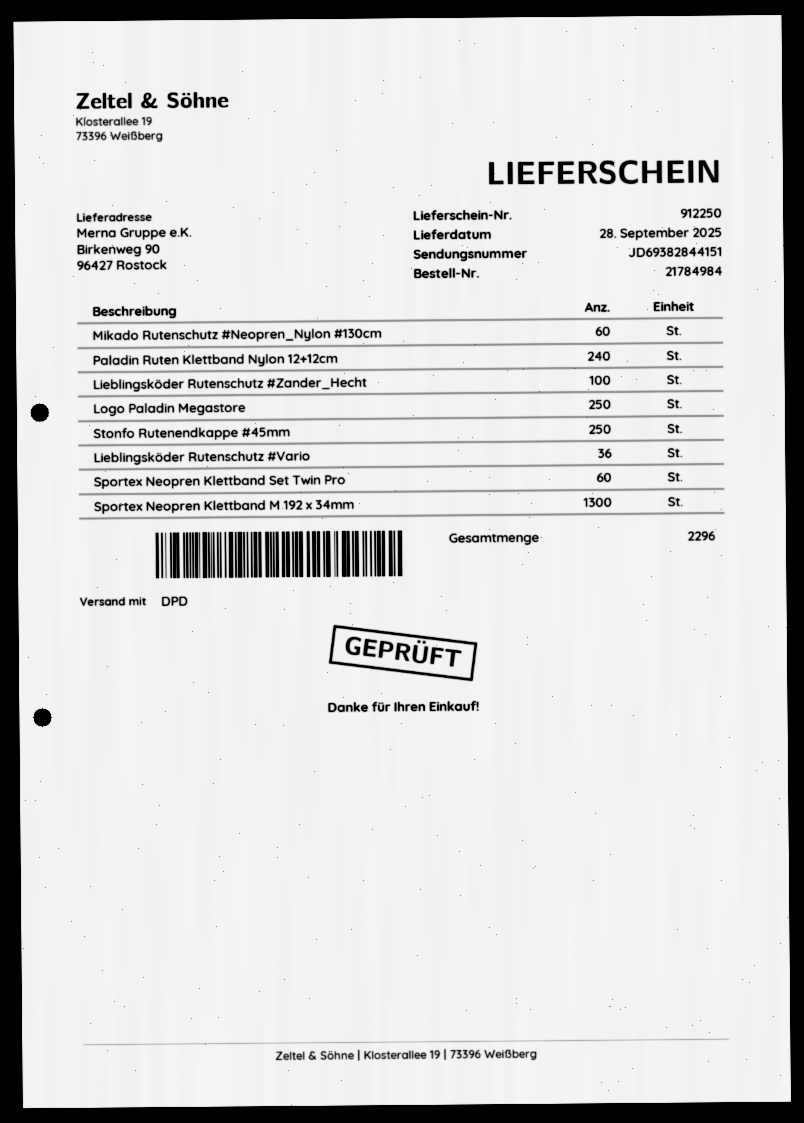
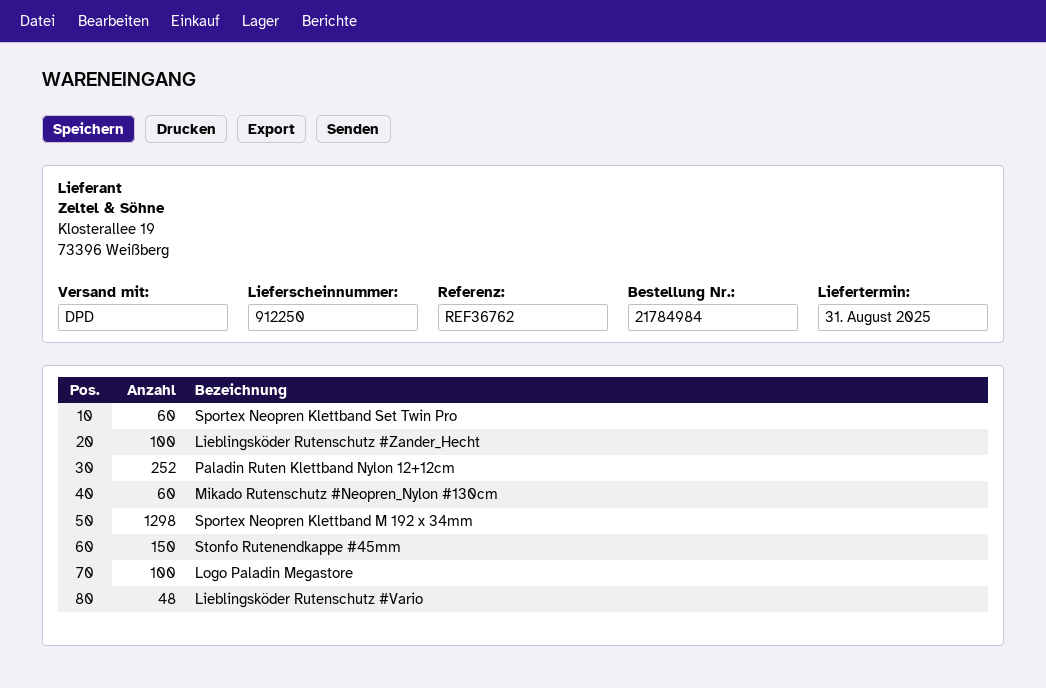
delivery date: 2025-09-28 -> 2025-08-31
Paladin Ruten Klettband Nylon 12+12cm: 240 -> 252
Logo Paladin Megastore: 250 -> 100
Stonfo Rutenendkappe #45mm: 250 -> 150
Lieblingsköder Rutenschutz #Vario: 36 -> 48
Sportex Neopren Klettband M 192 x 34mm: 1300 -> 1298

